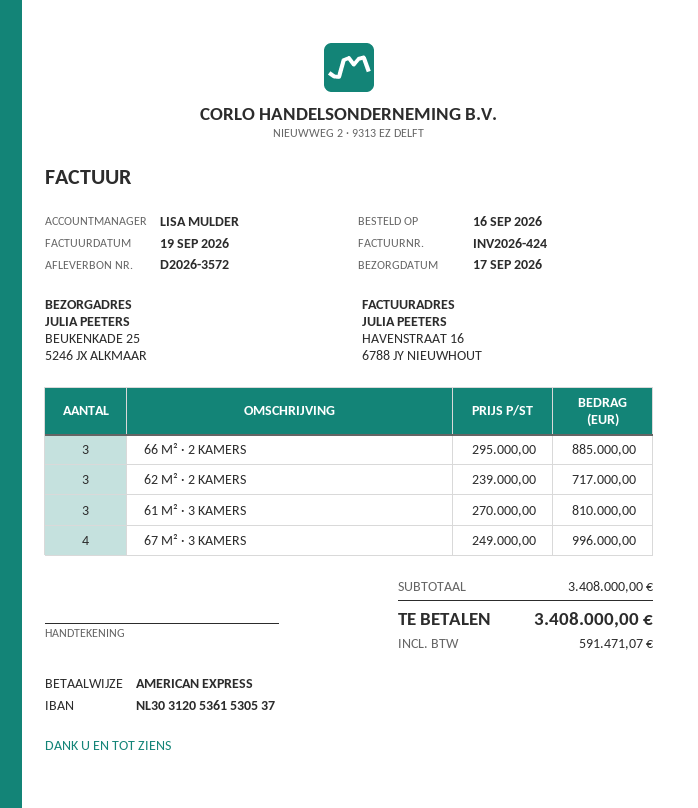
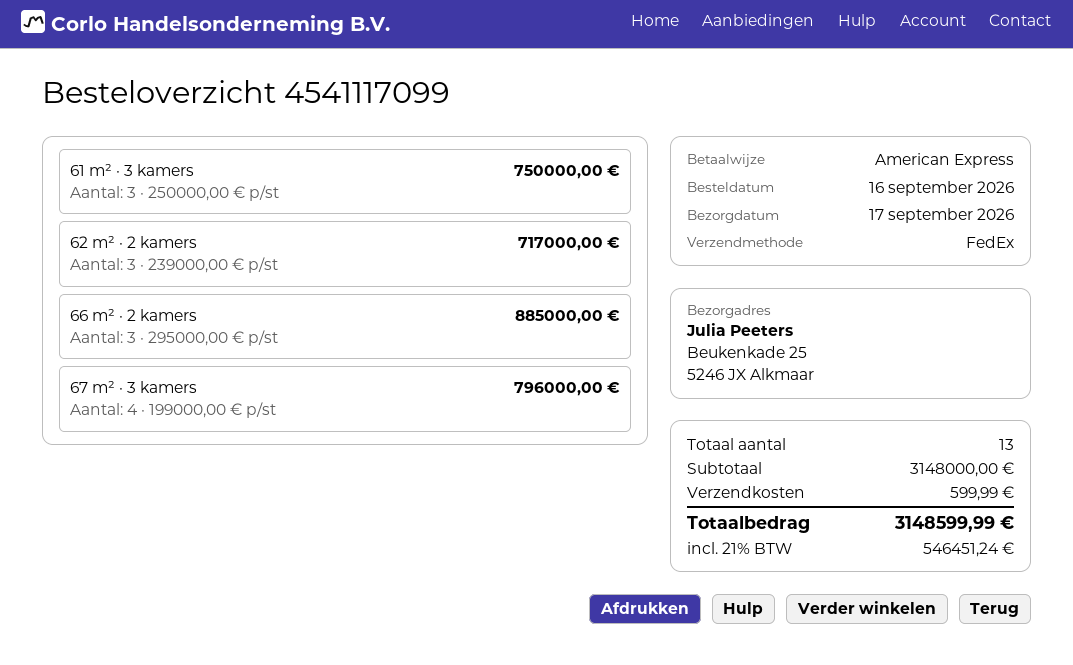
61 M² · 3 KAMERS: 3 x 270000.00 = 810000.00 -> 3 x 250000.00 = 750000.00
67 M² · 3 KAMERS: 4 x 249000.00 = 996000.00 -> 4 x 199000.00 = 796000.00
subtotal: 3408000.00 -> 3148000.00
shipping: none -> 599.99
tax: 591471.07 -> 546451.24
total: 3408000.00 -> 3148599.99

